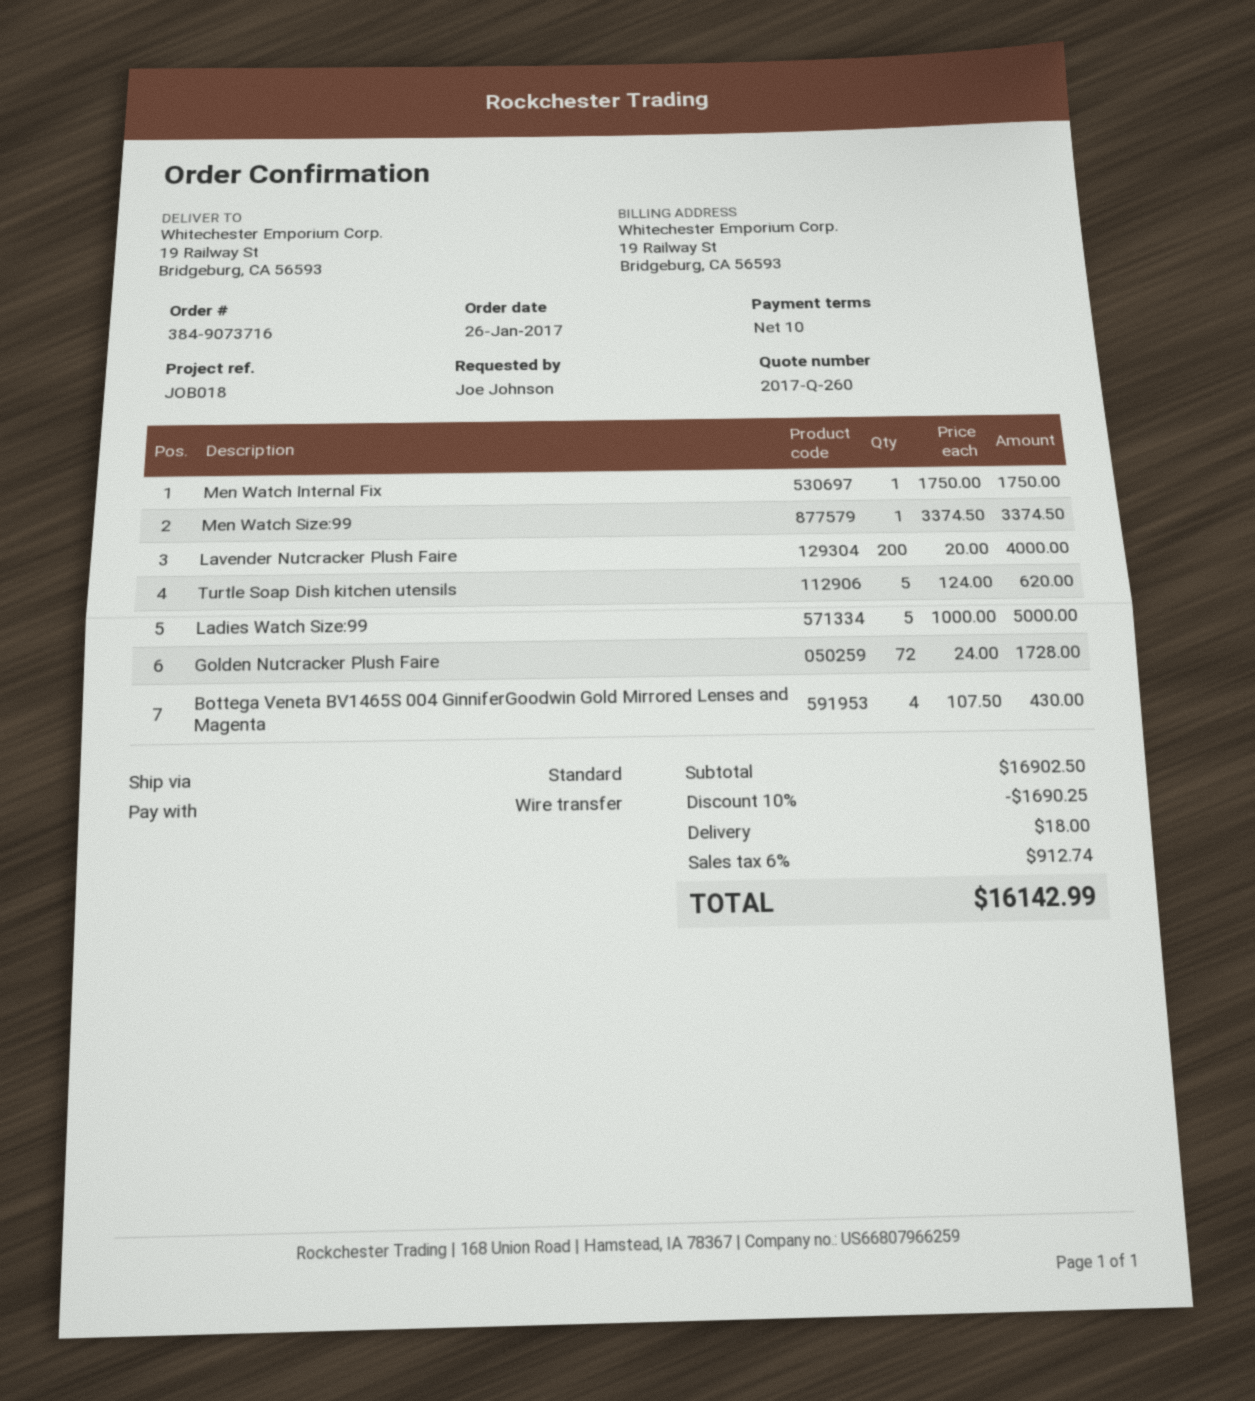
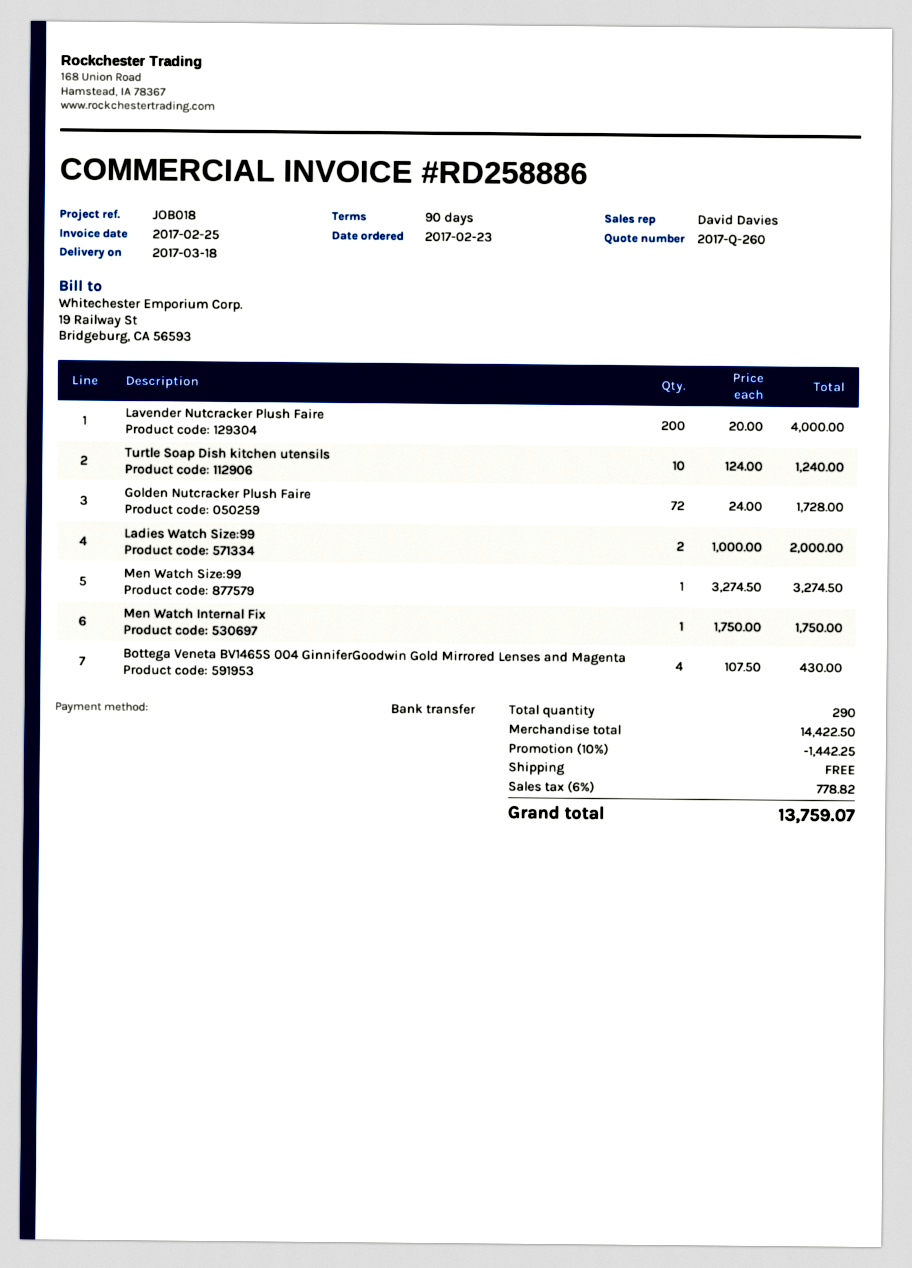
order date: 2017-01-26 -> 2017-02-23
payment terms: 10 days -> 90 days
Men Watch Size:99: 1 x 3374.50 = 3374.50 -> 1 x 3274.50 = 3274.50
Turtle Soap Dish kitchen utensils: 5 x 124.00 = 620.00 -> 10 x 124.00 = 1240.00
Ladies Watch Size:99: 5 x 1000.00 = 5000.00 -> 2 x 1000.00 = 2000.00
subtotal: 16902.50 -> 14422.50
discount: 10% = 1690.25 -> 10% = 1442.25
shipping: 18.00 -> 0.00
tax: 6% = 912.74 -> 6% = 778.82
total: 16142.99 -> 13759.07

